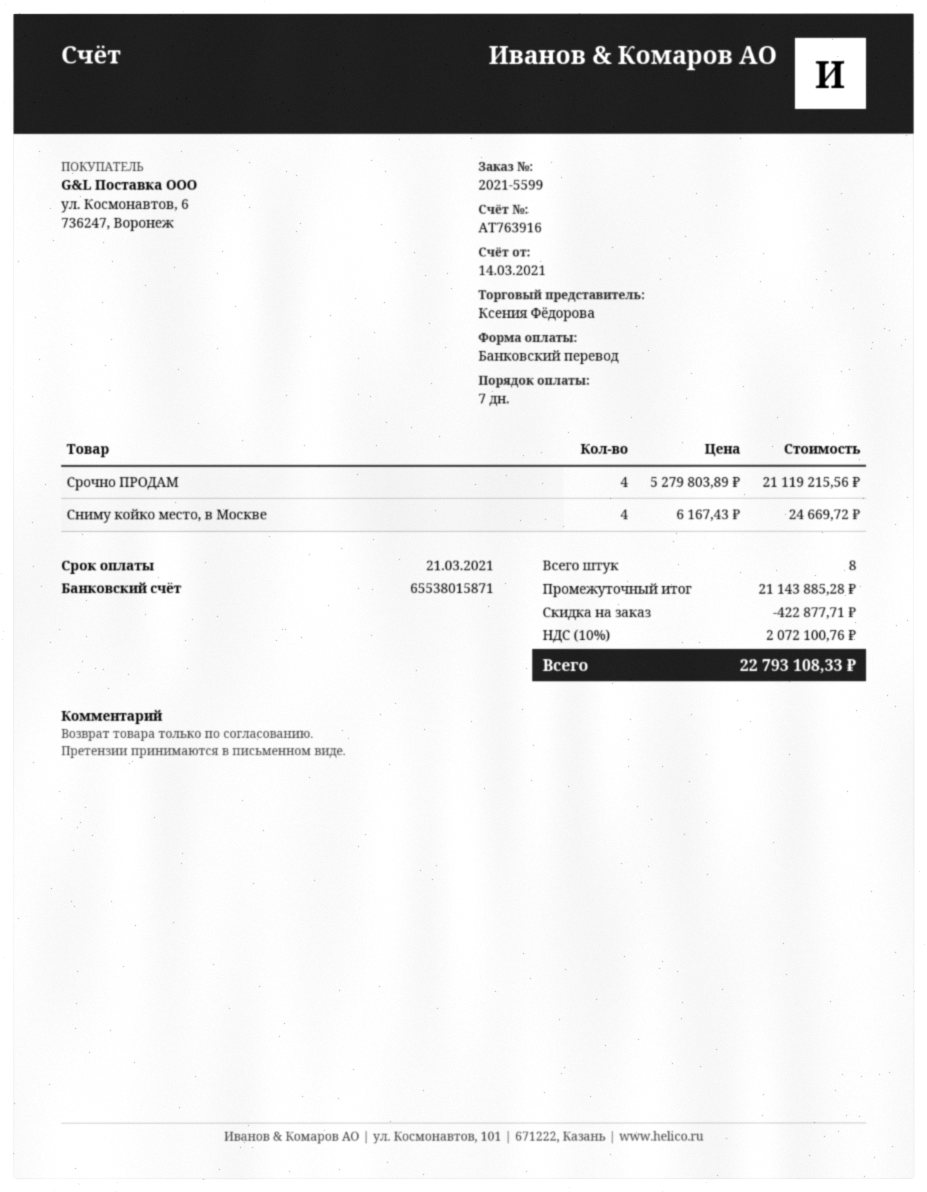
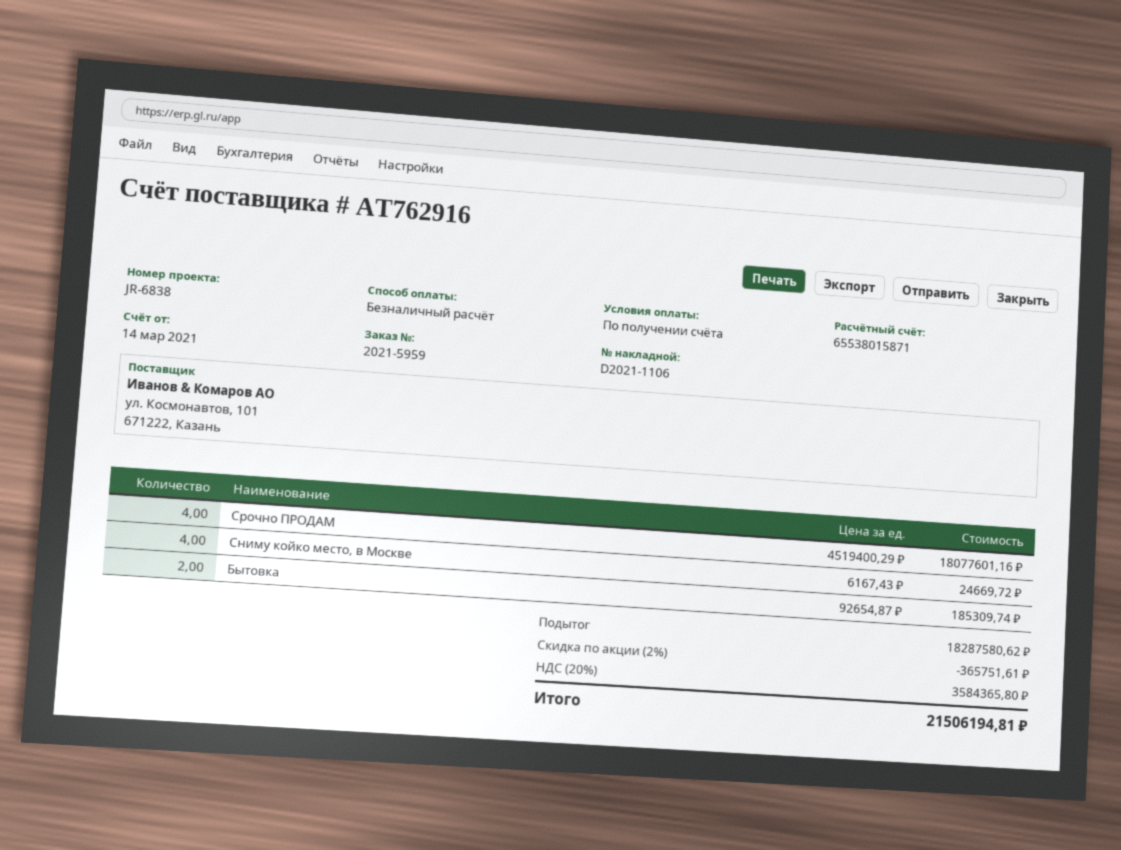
order number: 2021-5599 -> 2021-5959
invoice number: AT763916 -> AT762916
payment terms: 7 days -> on receipt
Срочно ПРОДАМ: 4 x 5279803.89 = 21119215.56 -> 4 x 4519400.29 = 18077601.16
Бытовка: none -> 2 x 92654.87 = 185309.74
subtotal: 21143885.28 -> 18287580.62
discount: 422877.71 -> 365751.61
tax: 10% = 2072100.76 -> 20% = 3584365.80
total: 22793108.33 -> 21506194.81

